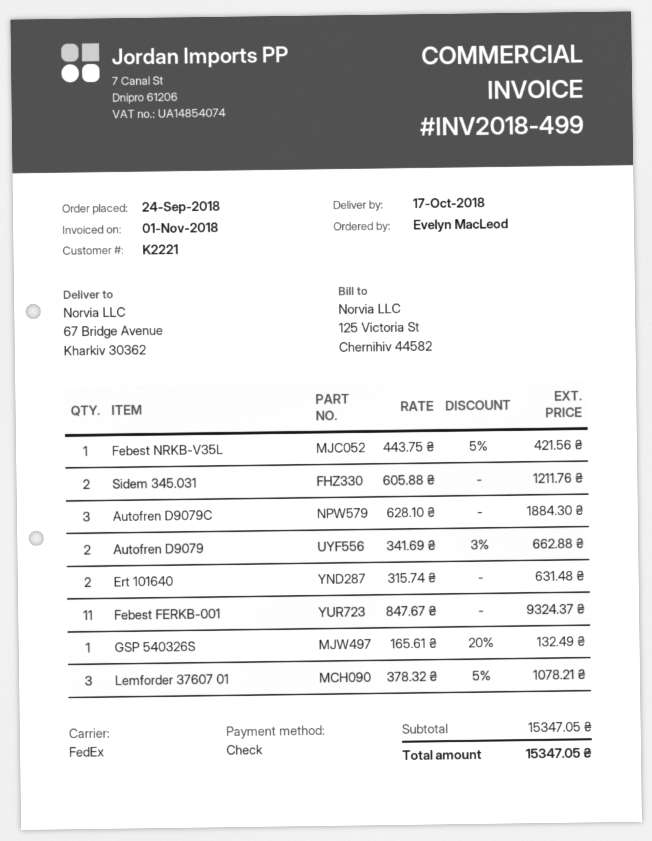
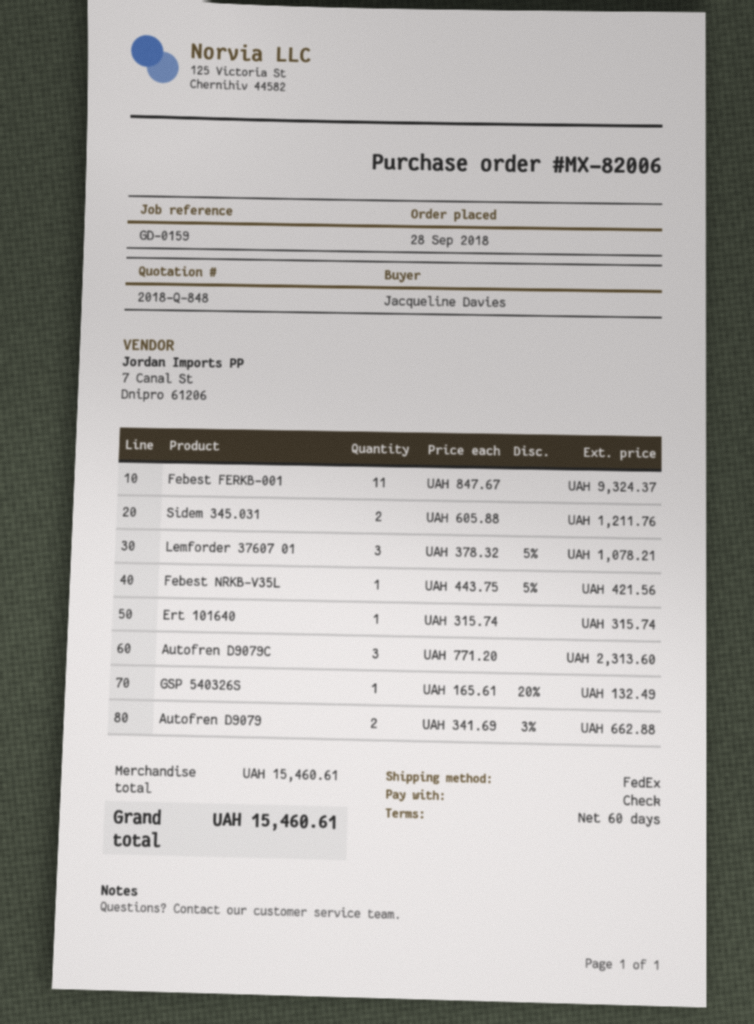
order date: 2018-09-24 -> 2018-09-28
ordered by: Evelyn MacLeod -> Jacqueline Davies
Autofren D9079C: 3 x 628.10 = 1884.30 -> 3 x 771.20 = 2313.60
Ert 101640: 2 x 315.74 = 631.48 -> 1 x 315.74 = 315.74
subtotal: 15347.05 -> 15460.61
total: 15347.05 -> 15460.61

